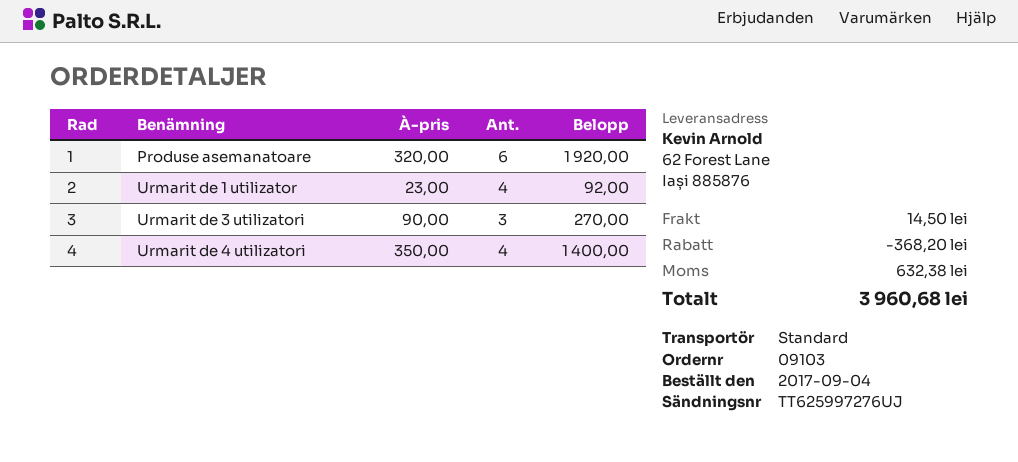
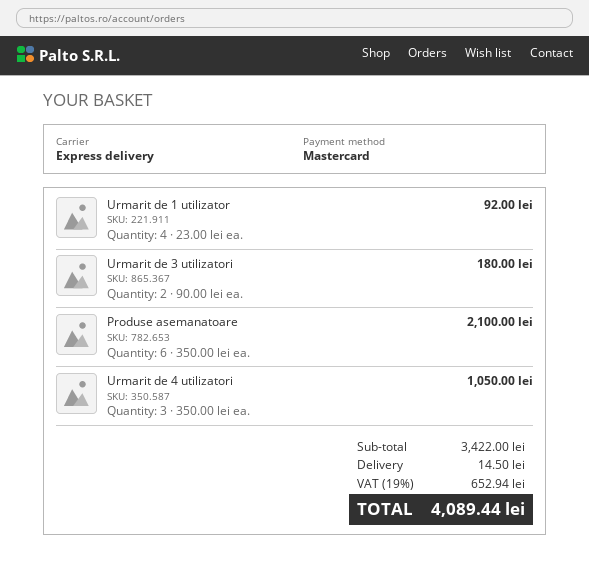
shipping method: standard -> express
Produse asemanatoare: 6 x 320.00 = 1920.00 -> 6 x 350.00 = 2100.00
Urmarit de 3 utilizatori: 3 x 90.00 = 270.00 -> 2 x 90.00 = 180.00
Urmarit de 4 utilizatori: 4 x 350.00 = 1400.00 -> 3 x 350.00 = 1050.00
discount: 368.20 -> none
tax: 632.38 -> 652.94
total: 3960.68 -> 4089.44

